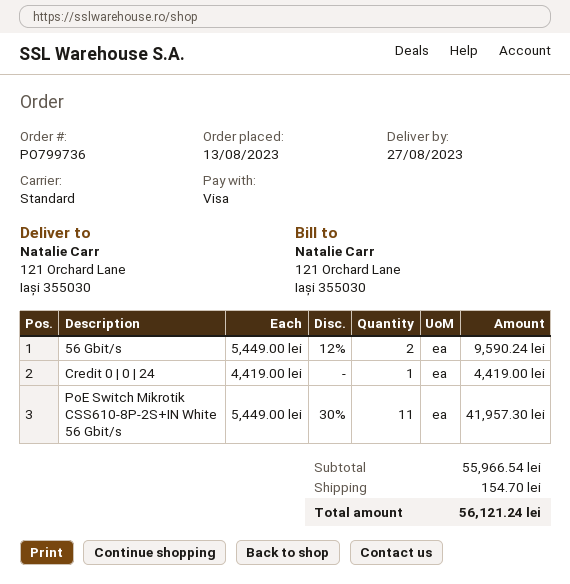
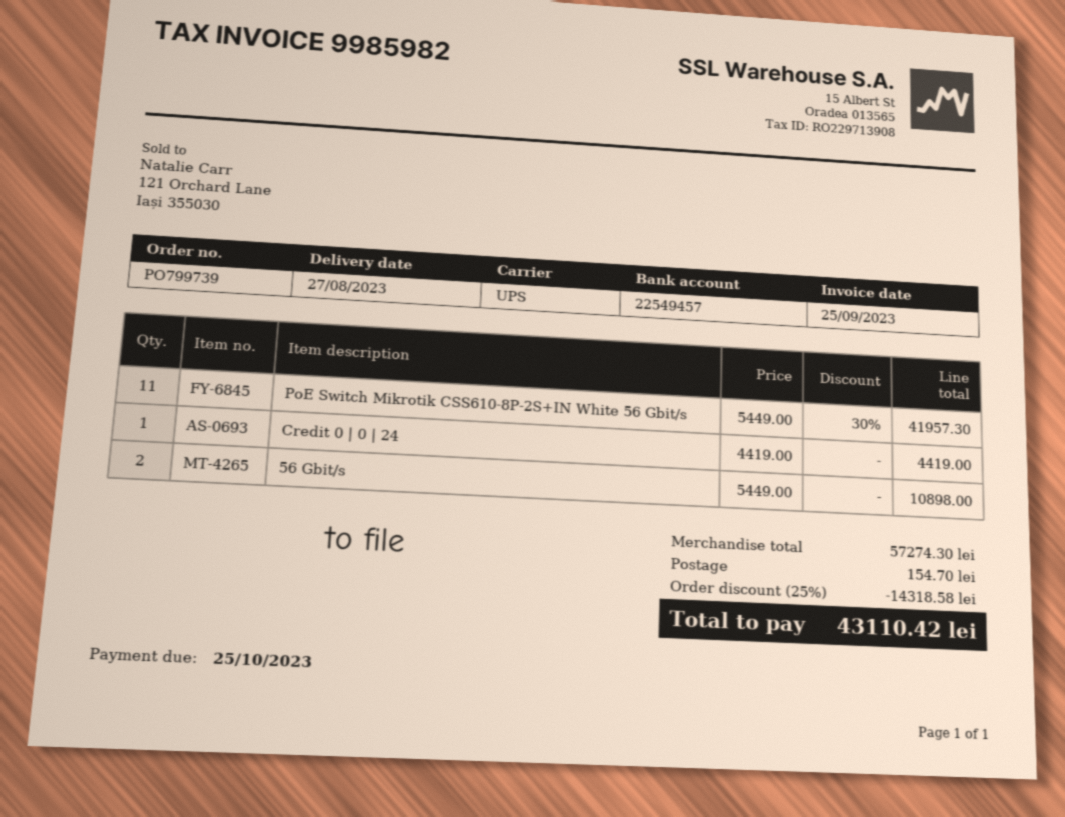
order number: PO799736 -> PO799739
shipping method: standard -> UPS
56 Gbit/s: 2 x 5449.00 - 12% = 9590.24 -> 2 x 5449.00 = 10898.00
subtotal: 55966.54 -> 57274.30
discount: none -> 25% = 14318.58
total: 56121.24 -> 43110.42

